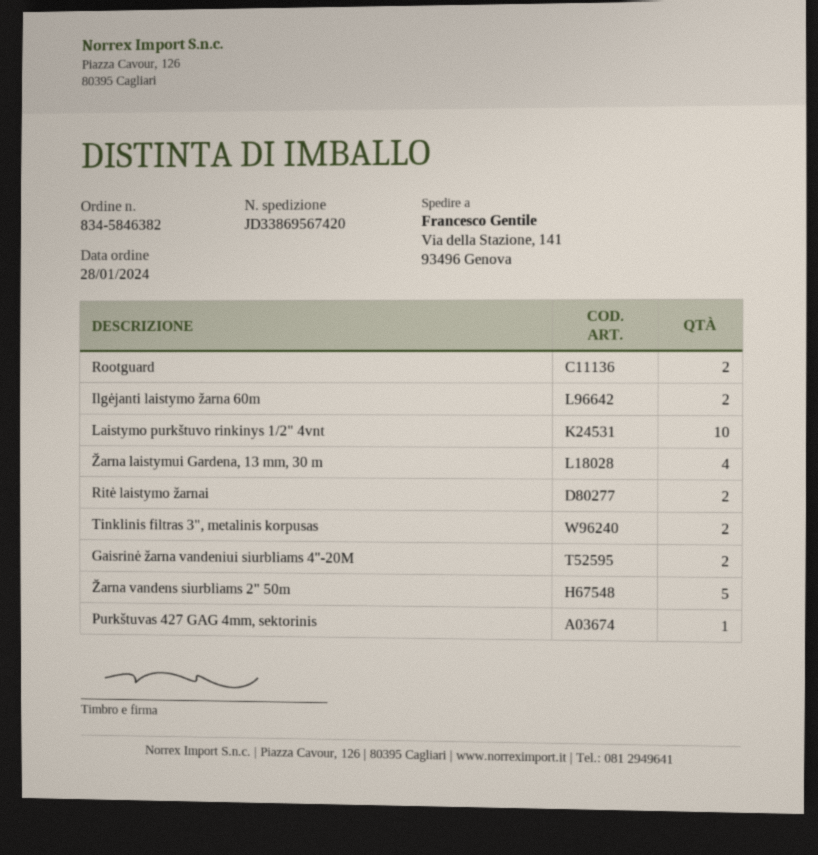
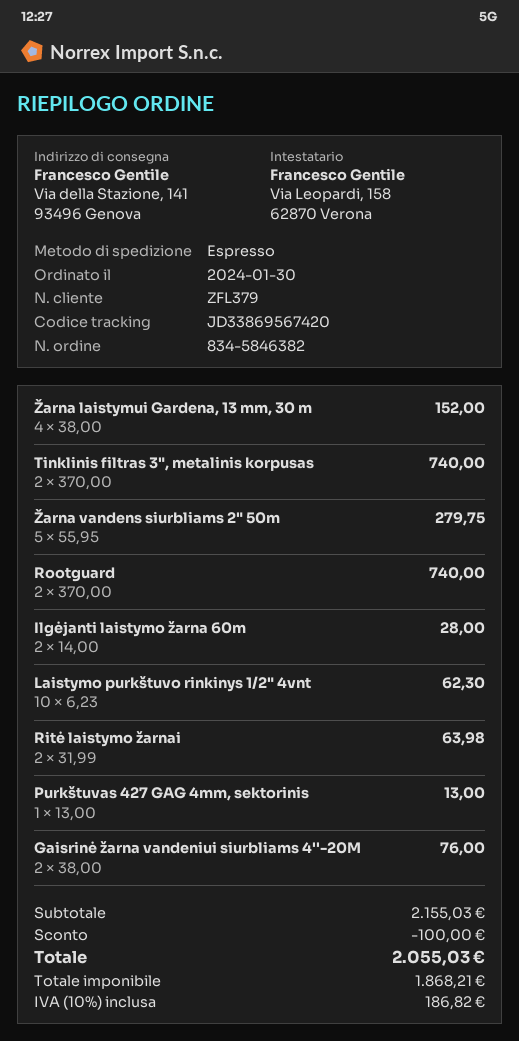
order date: 2024-01-28 -> 2024-01-30

